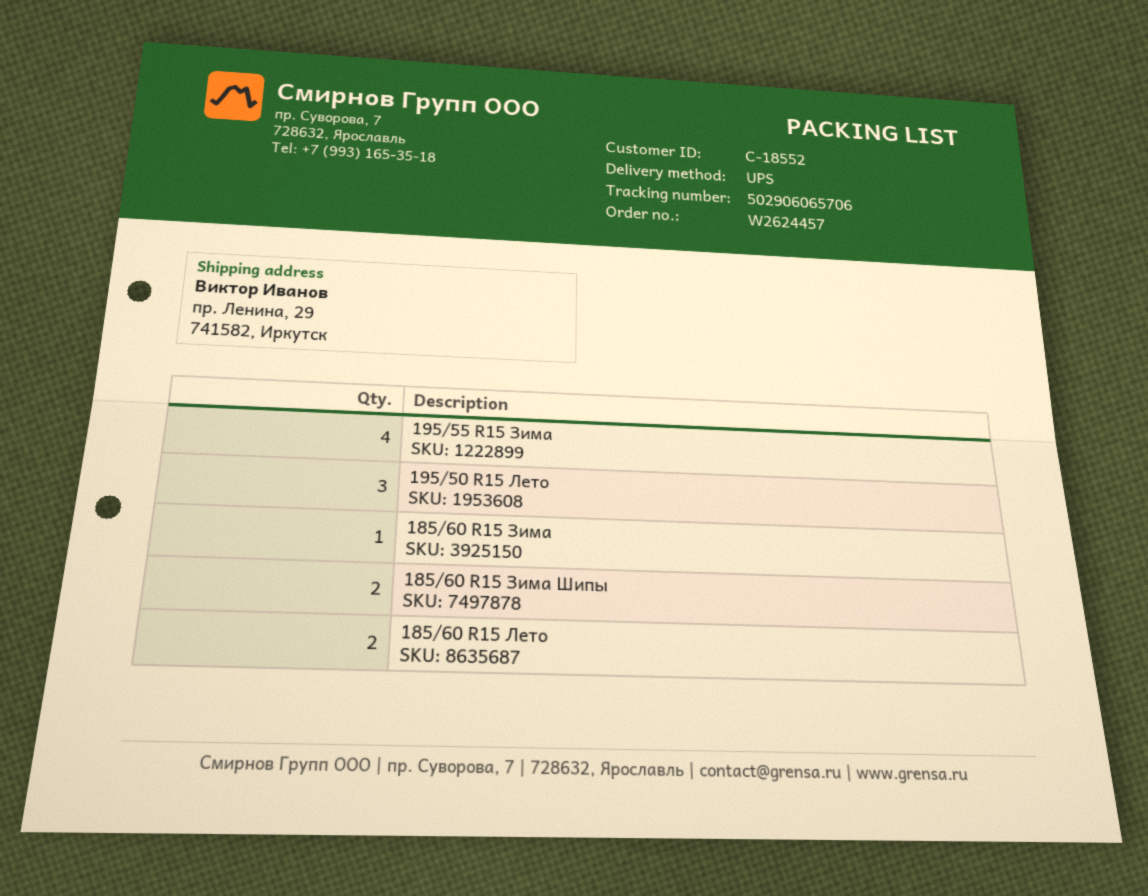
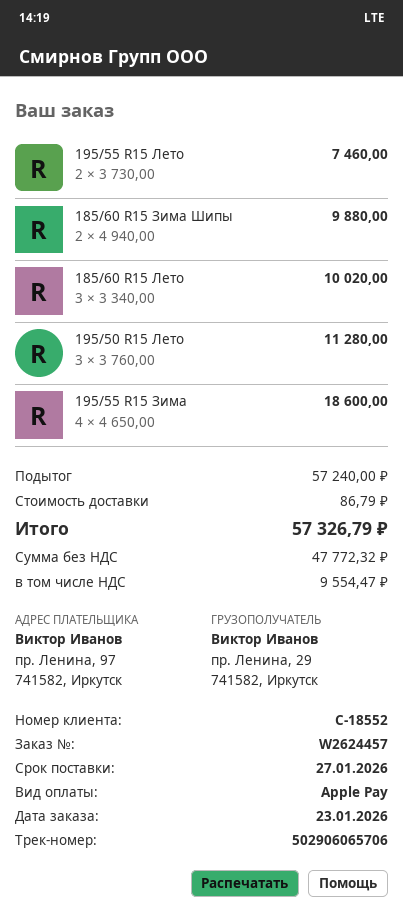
185/60 R15 Зима: 1 -> none
185/60 R15 Лето: 2 -> 3
195/55 R15 Лето: none -> 2

